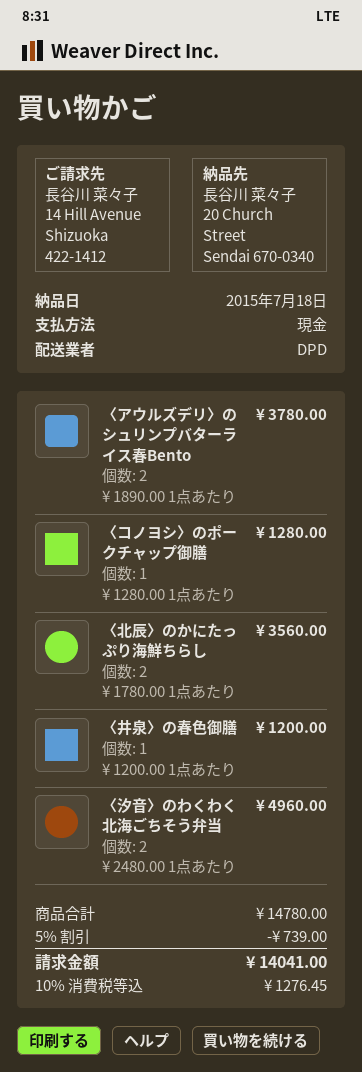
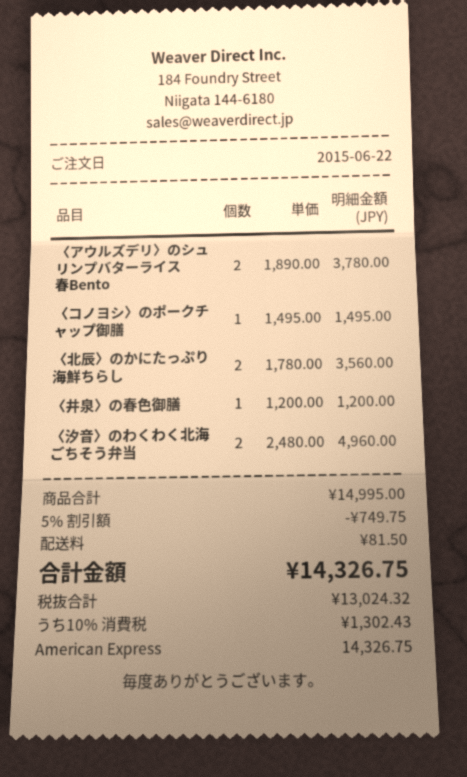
payment method: cash -> American Express
〈コノヨシ〉のポークチャップ御膳: 1 x 1280.00 = 1280.00 -> 1 x 1495.00 = 1495.00
subtotal: 14780.00 -> 14995.00
discount: 5% = 739.00 -> 5% = 749.75
shipping: none -> 81.50
tax: 10% = 1276.45 -> 10% = 1302.43
total: 14041.00 -> 14326.75

